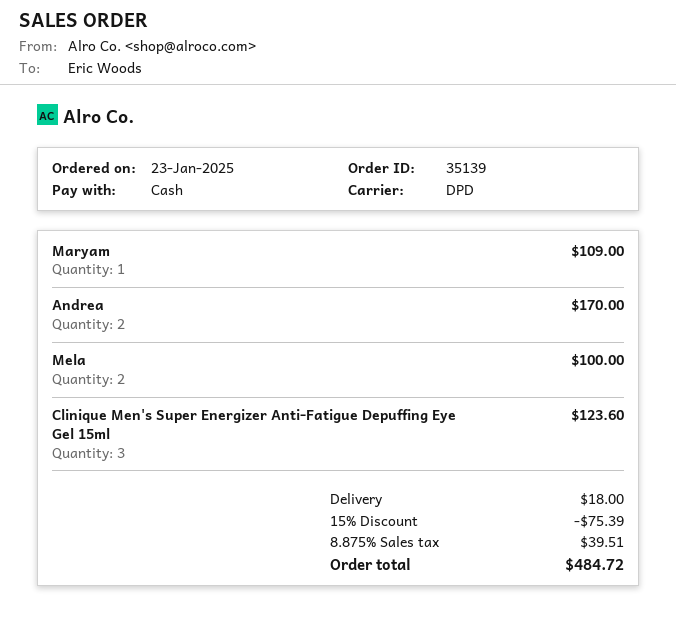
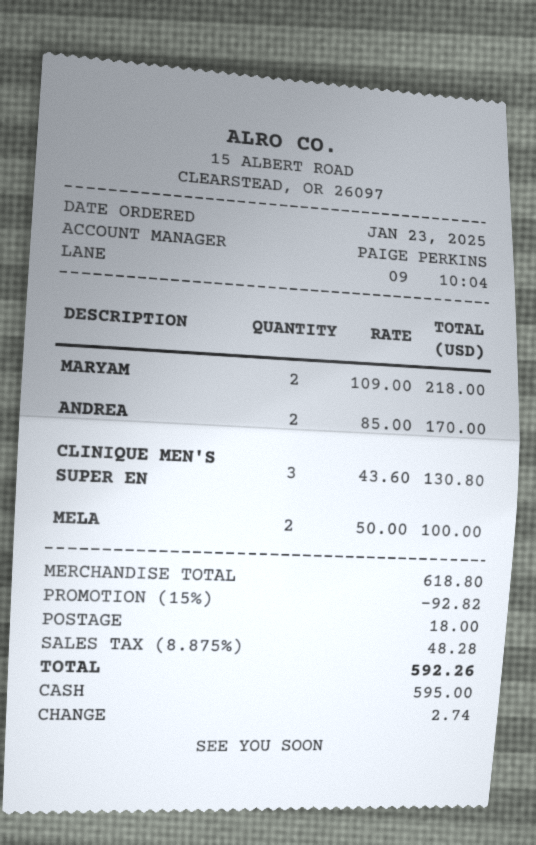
Maryam: 1 for 109.00 -> 2 for 218.00
Clinique Men's Super Energizer Anti-Fatigue Depuffing Eye Gel 15ml: 3 for 123.60 -> 3 for 130.80
discount: 15% = 75.39 -> 15% = 92.82
tax: 8.875% = 39.51 -> 8.875% = 48.28
total: 484.72 -> 592.26

